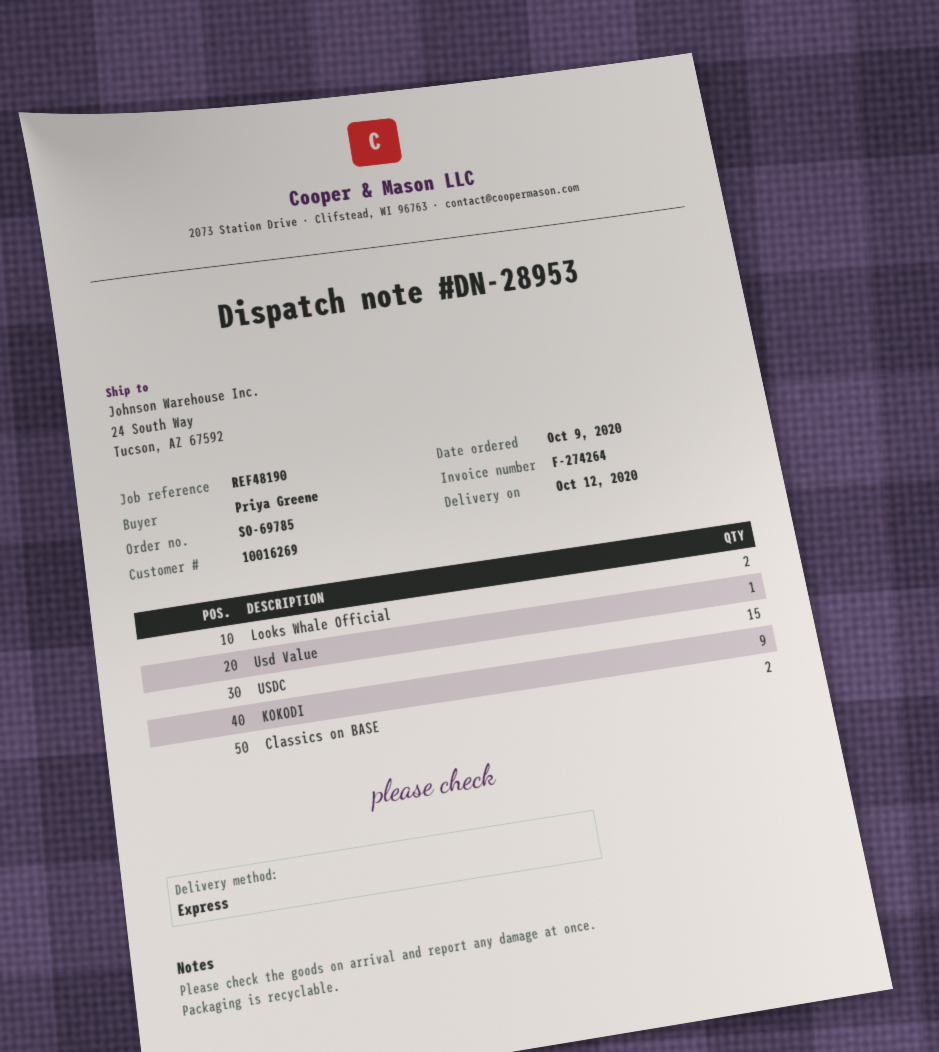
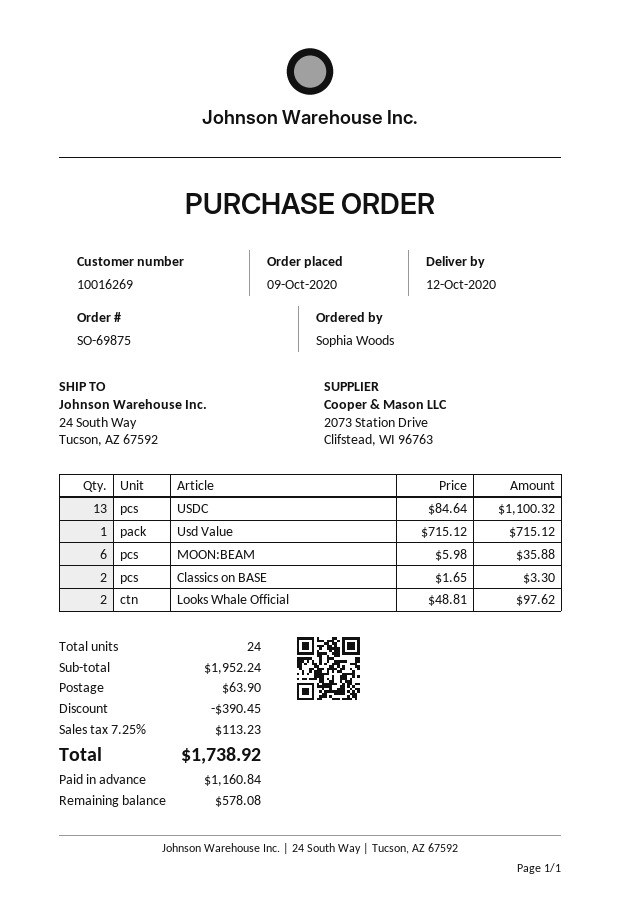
order number: SO-69785 -> SO-69875
ordered by: Priya Greene -> Sophia Woods
USDC: 15 -> 13
KOKODI: 9 -> none
MOON:BEAM: none -> 6

